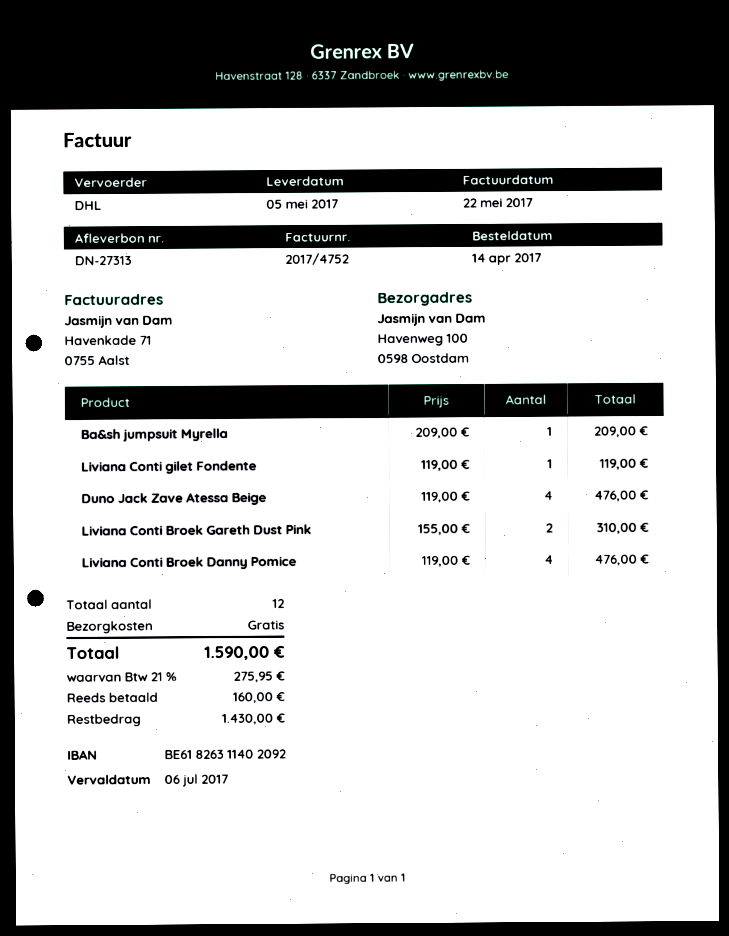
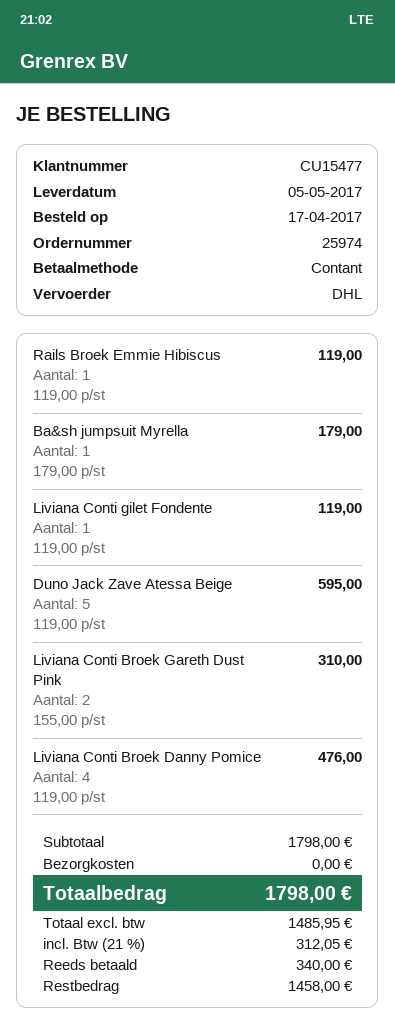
order date: 2017-04-14 -> 2017-04-17
Ba&sh jumpsuit Myrella: 1 x 209.00 = 209.00 -> 1 x 179.00 = 179.00
Duno Jack Zave Atessa Beige: 4 x 119.00 = 476.00 -> 5 x 119.00 = 595.00
Rails Broek Emmie Hibiscus: none -> 1 x 119.00 = 119.00
tax: 21% = 275.95 -> 21% = 312.05
total: 1590.00 -> 1798.00
deposit: 160.00 -> 340.00
balance: 1430.00 -> 1458.00

